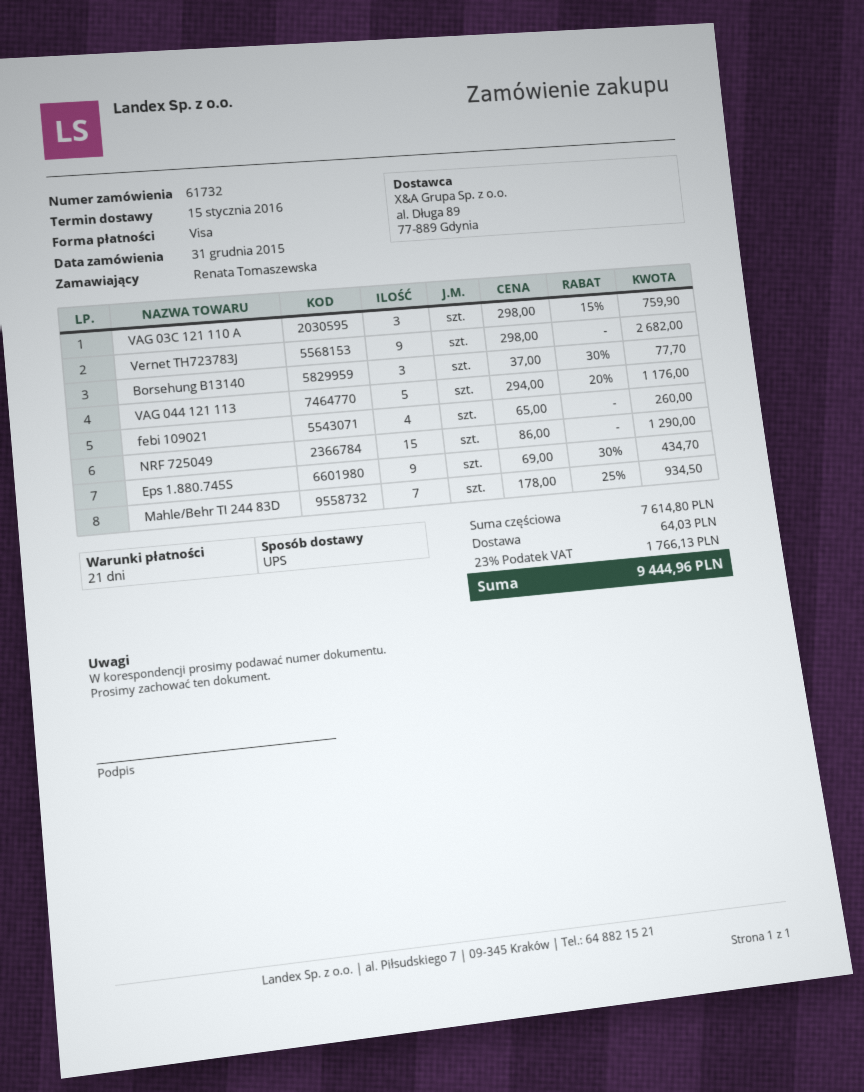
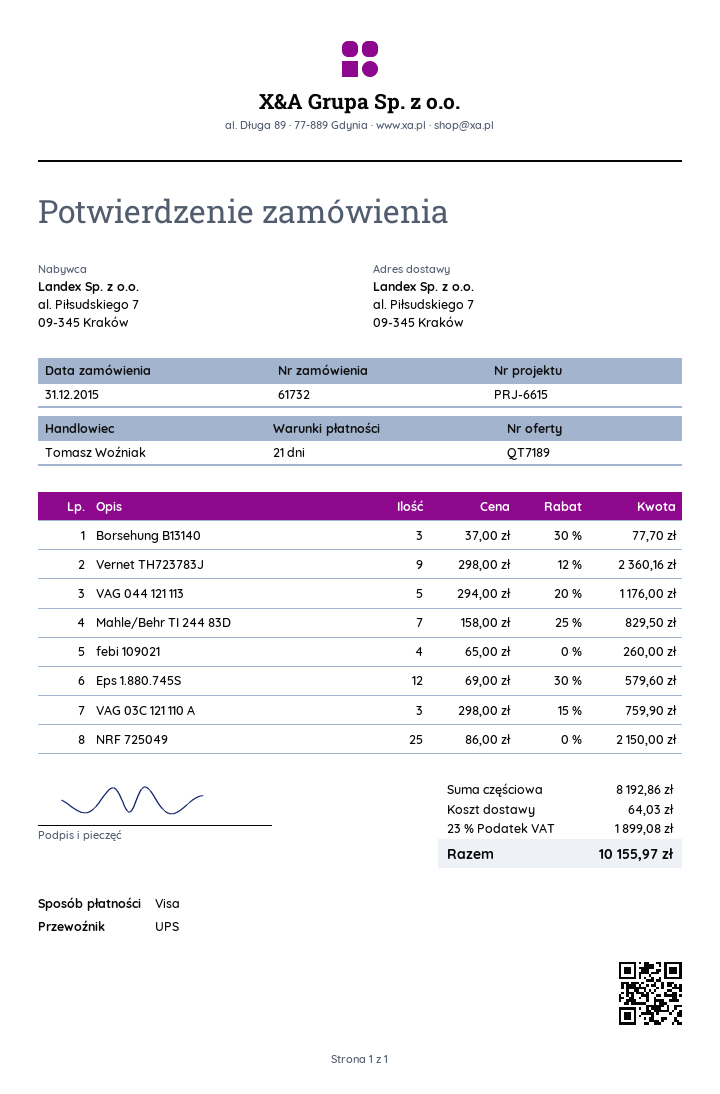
Vernet TH723783J: 9 x 298.00 = 2682.00 -> 9 x 298.00 - 12% = 2360.16
NRF 725049: 15 x 86.00 = 1290.00 -> 25 x 86.00 = 2150.00
Eps 1.880.745S: 9 x 69.00 - 30% = 434.70 -> 12 x 69.00 - 30% = 579.60
Mahle/Behr TI 244 83D: 7 x 178.00 - 25% = 934.50 -> 7 x 158.00 - 25% = 829.50
subtotal: 7614.80 -> 8192.86
tax: 23% = 1766.13 -> 23% = 1899.08
total: 9444.96 -> 10155.97

